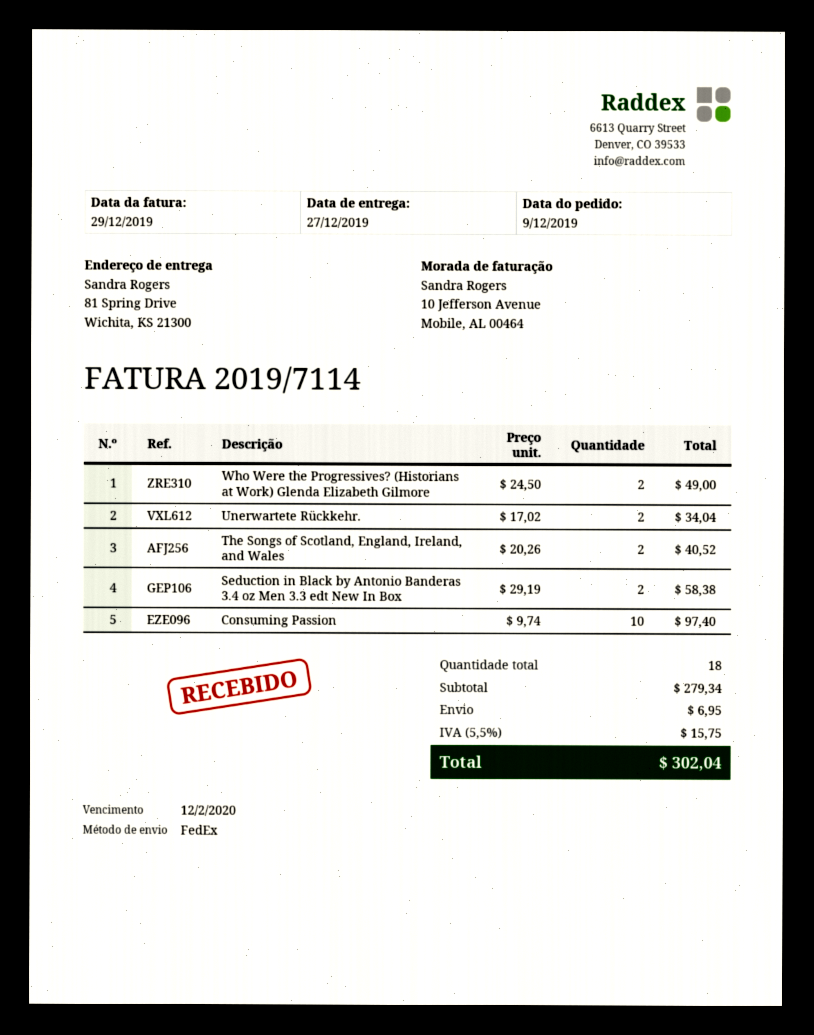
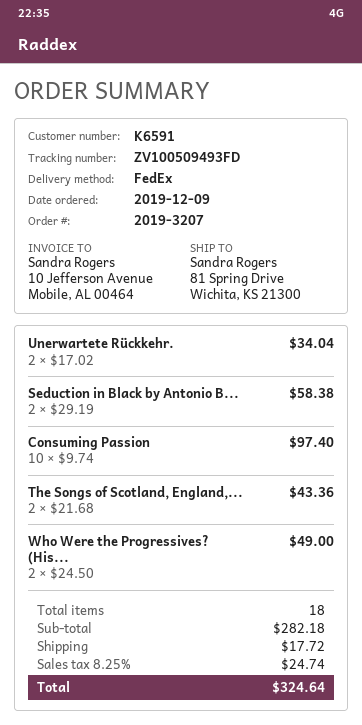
The Songs of Scotland, England, Ireland, and Wales: 2 x 20.26 = 40.52 -> 2 x 21.68 = 43.36
subtotal: 279.34 -> 282.18
shipping: 6.95 -> 17.72
tax: 5.5% = 15.75 -> 8.25% = 24.74
total: 302.04 -> 324.64

